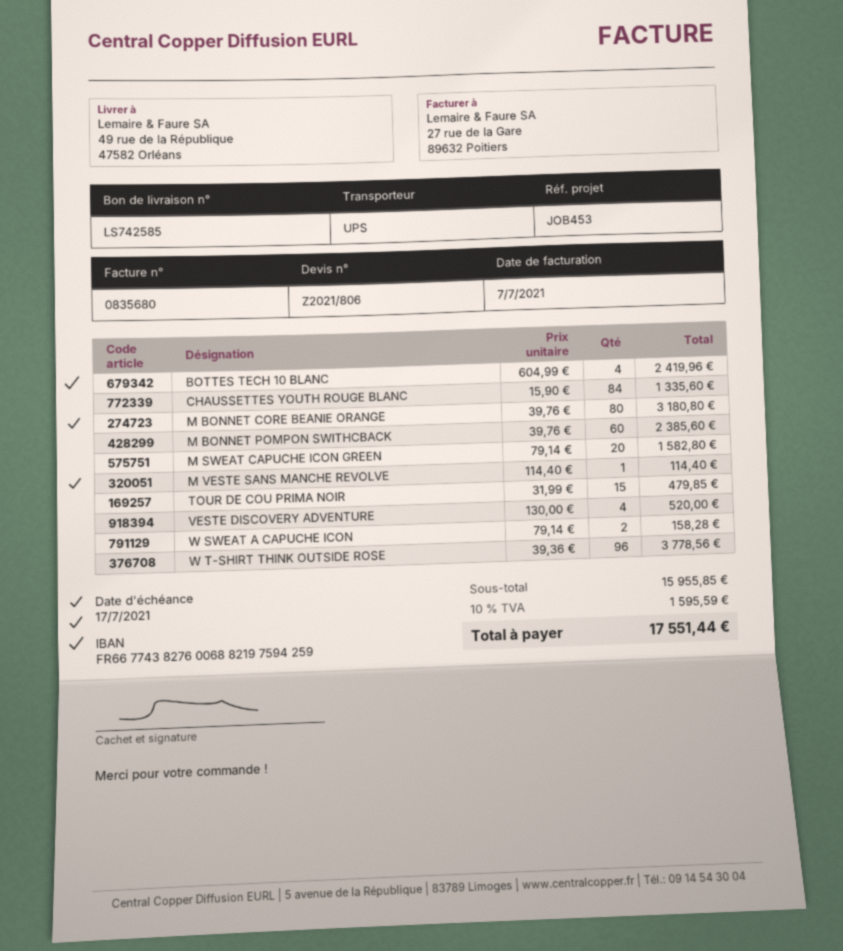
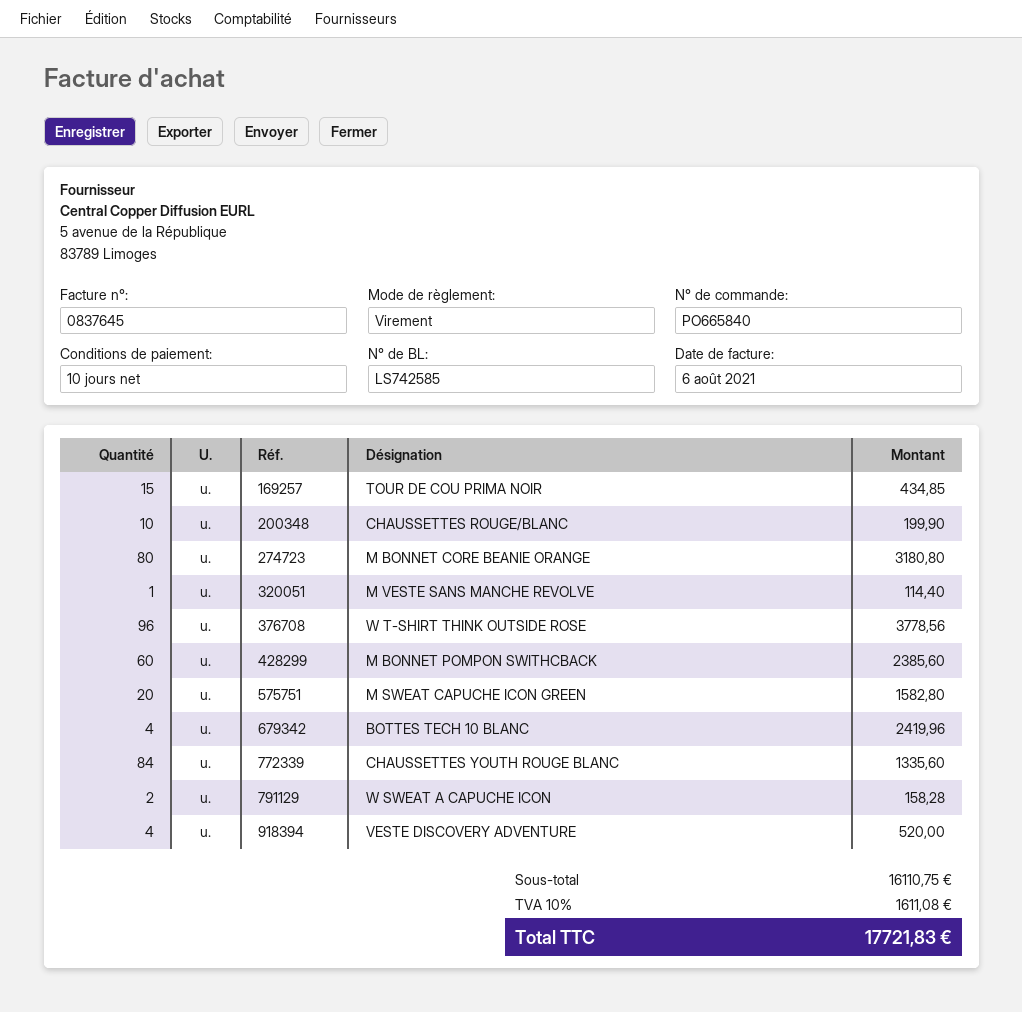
invoice number: 0835680 -> 0837645
invoice date: 2021-07-07 -> 2021-08-06
TOUR DE COU PRIMA NOIR: 15 for 479.85 -> 15 for 434.85
CHAUSSETTES ROUGE/BLANC: none -> 10 for 199.90
subtotal: 15955.85 -> 16110.75
tax: 10% = 1595.59 -> 10% = 1611.08
total: 17551.44 -> 17721.83

